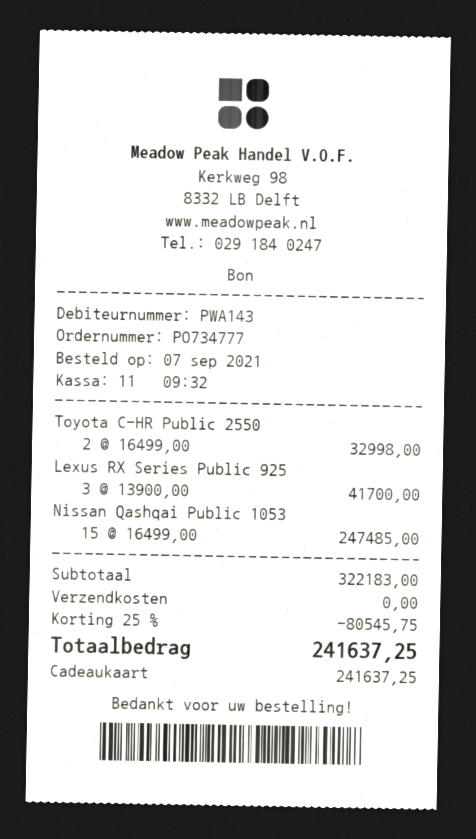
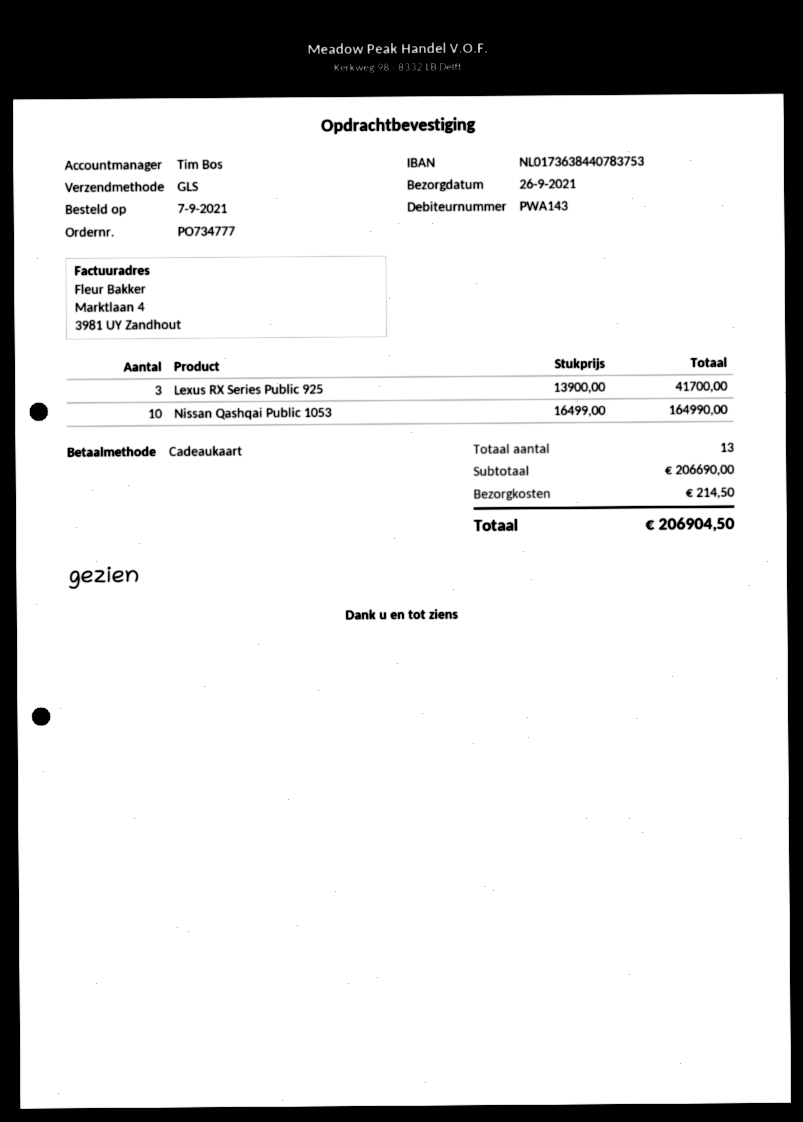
Toyota C-HR Public 2550: 2 x 16499.00 = 32998.00 -> none
Nissan Qashqai Public 1053: 15 x 16499.00 = 247485.00 -> 10 x 16499.00 = 164990.00
subtotal: 322183.00 -> 206690.00
discount: 25% = 80545.75 -> none
shipping: 0.00 -> 214.50
total: 241637.25 -> 206904.50

